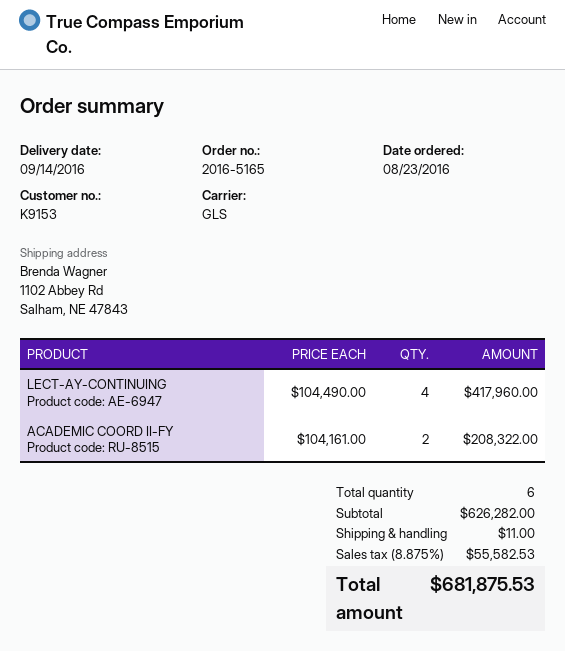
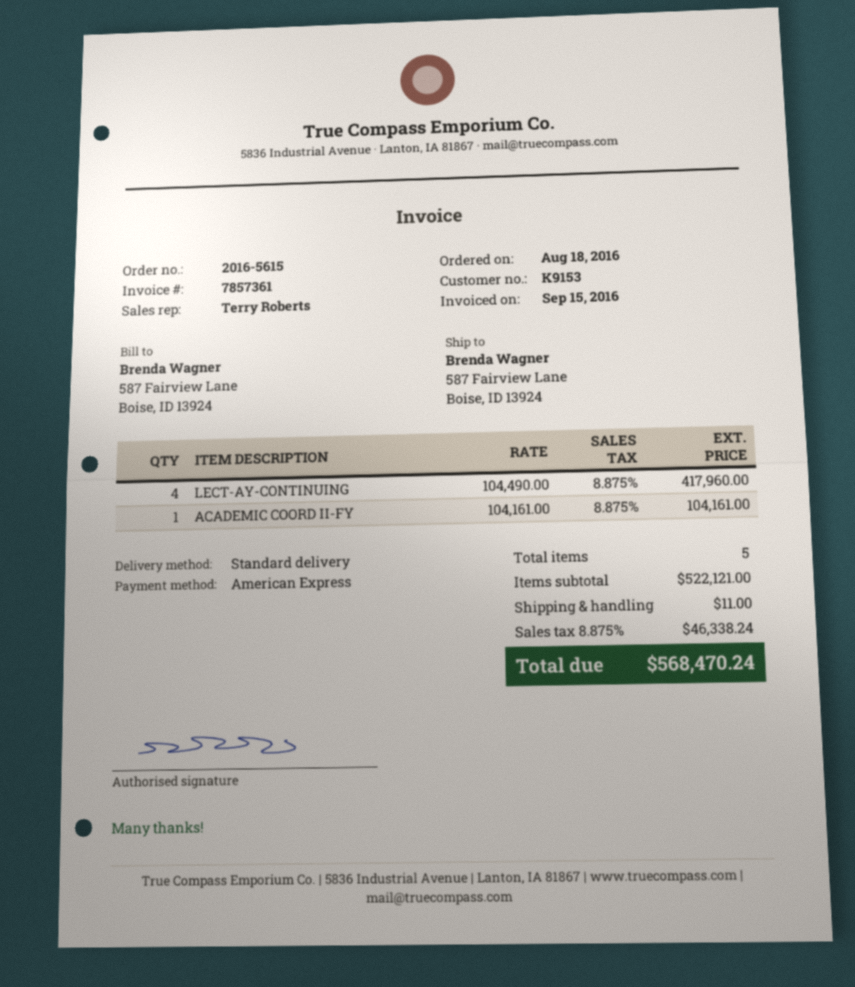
order number: 2016-5165 -> 2016-5615
order date: 2016-08-23 -> 2016-08-18
shipping method: GLS -> standard
ship to: 1102 Abbey Rd, Salham, NE 47843 -> 587 Fairview Lane, Boise, ID 13924
ACADEMIC COORD II-FY: 2 x 104161.00 = 208322.00 -> 1 x 104161.00 = 104161.00
total quantity: 6 -> 5
subtotal: 626282.00 -> 522121.00
tax: 8.875% = 55582.53 -> 8.875% = 46338.24
total: 681875.53 -> 568470.24

